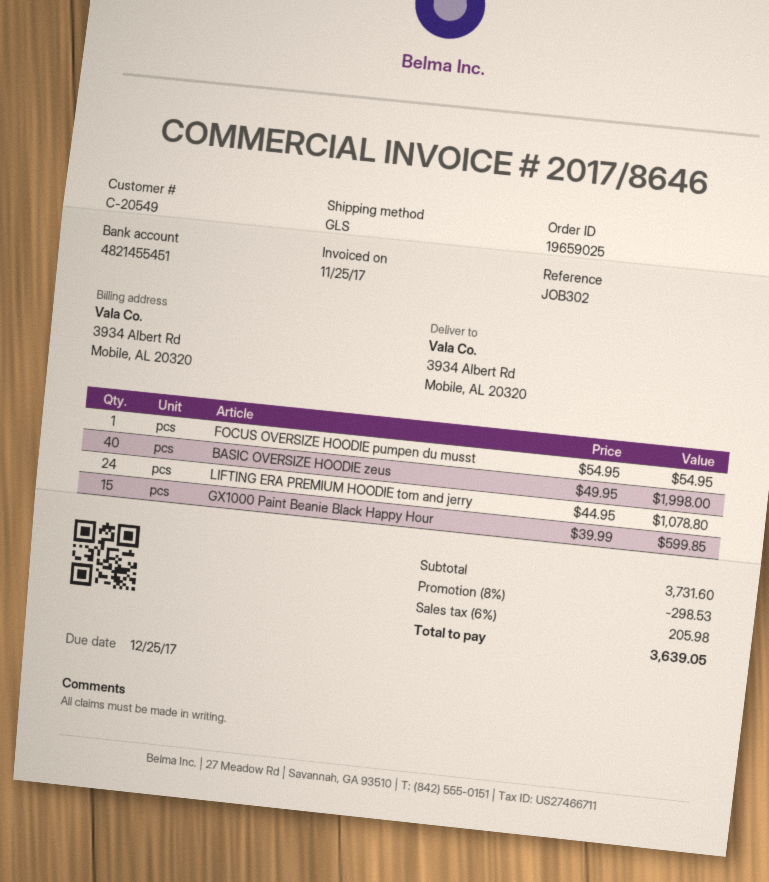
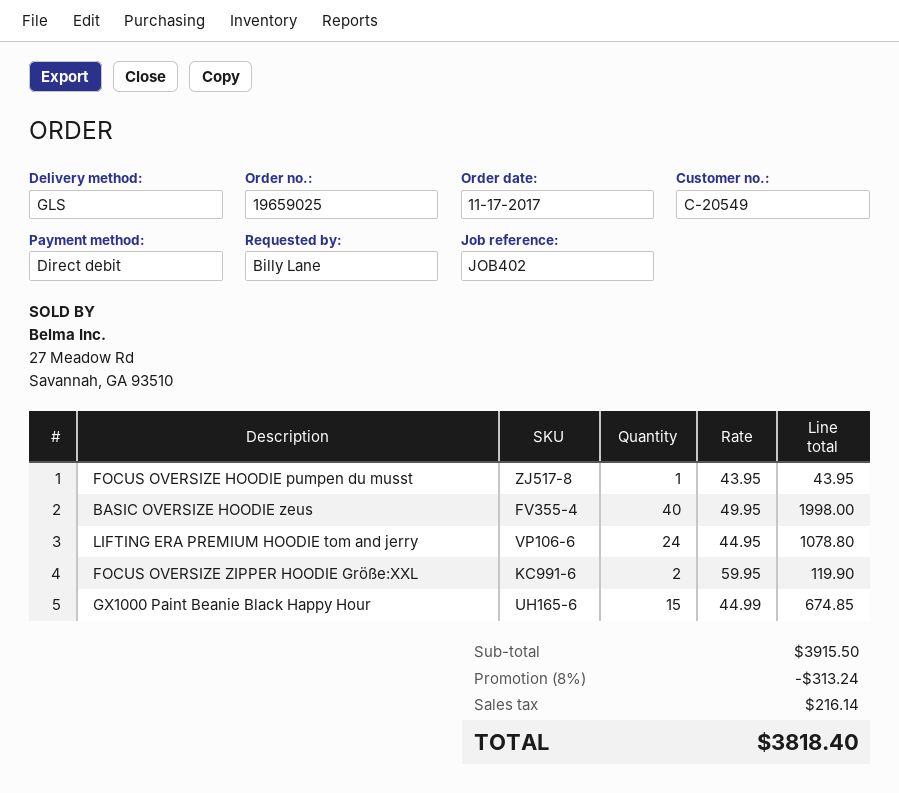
reference: JOB302 -> JOB402
FOCUS OVERSIZE HOODIE pumpen du musst: 1 x 54.95 = 54.95 -> 1 x 43.95 = 43.95
GX1000 Paint Beanie Black Happy Hour: 15 x 39.99 = 599.85 -> 15 x 44.99 = 674.85
FOCUS OVERSIZE ZIPPER HOODIE Größe:XXL: none -> 2 x 59.95 = 119.90
subtotal: 3731.60 -> 3915.50
discount: 8% = 298.53 -> 8% = 313.24
tax: 205.98 -> 216.14
total: 3639.05 -> 3818.40

